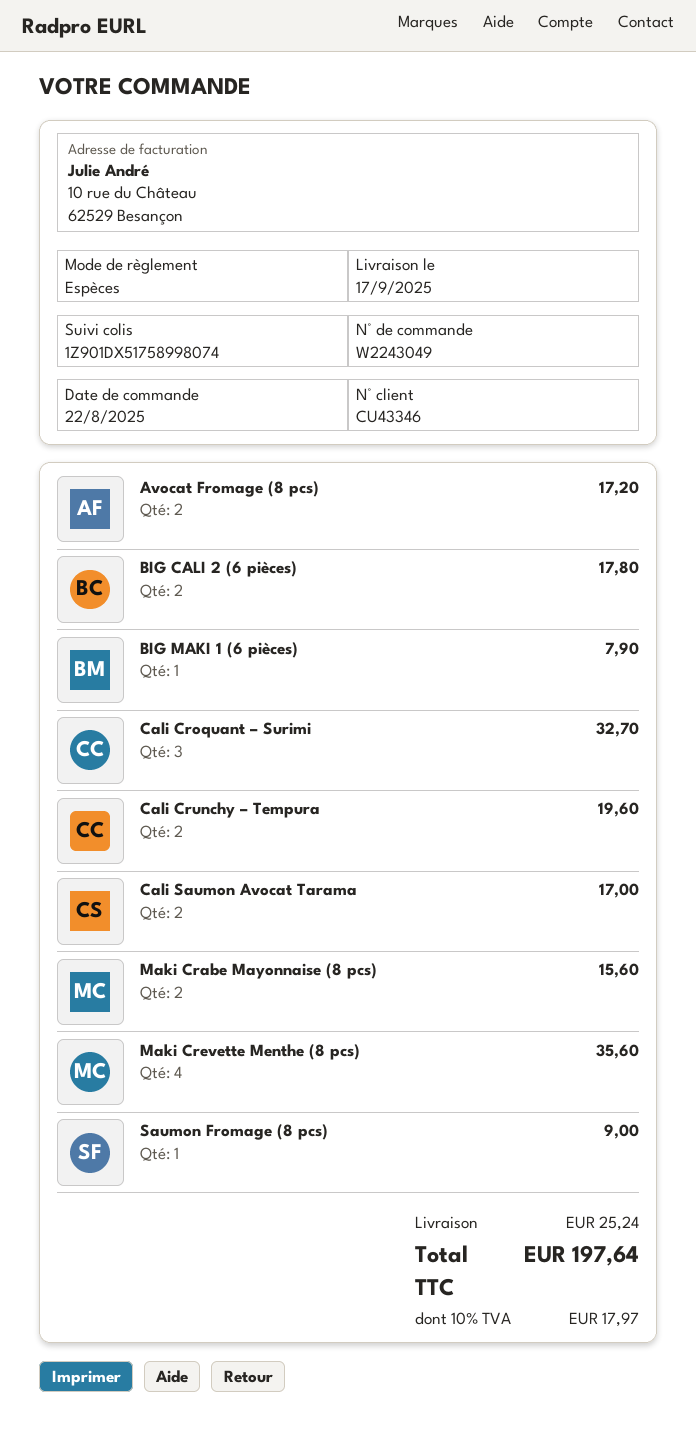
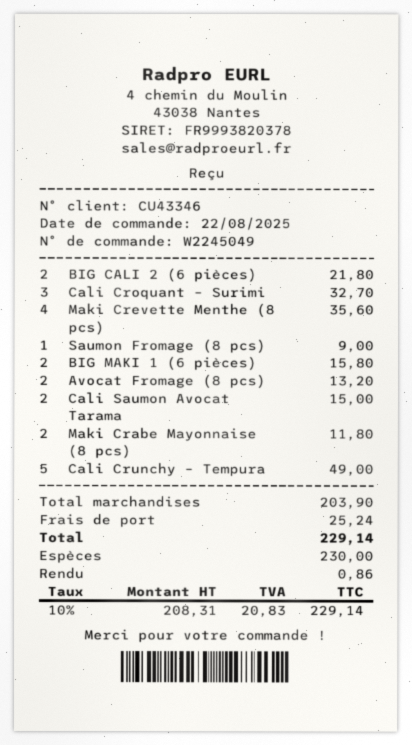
order number: W2243049 -> W2245049
Avocat Fromage (8 pcs): 2 for 17.20 -> 2 for 13.20
BIG CALI 2 (6 pièces): 2 for 17.80 -> 2 for 21.80
BIG MAKI 1 (6 pièces): 1 for 7.90 -> 2 for 15.80
Cali Crunchy – Tempura: 2 for 19.60 -> 5 for 49.00
Cali Saumon Avocat Tarama: 2 for 17.00 -> 2 for 15.00
Maki Crabe Mayonnaise (8 pcs): 2 for 15.60 -> 2 for 11.80
tax: 10% = 17.97 -> 10% = 20.83
total: 197.64 -> 229.14

